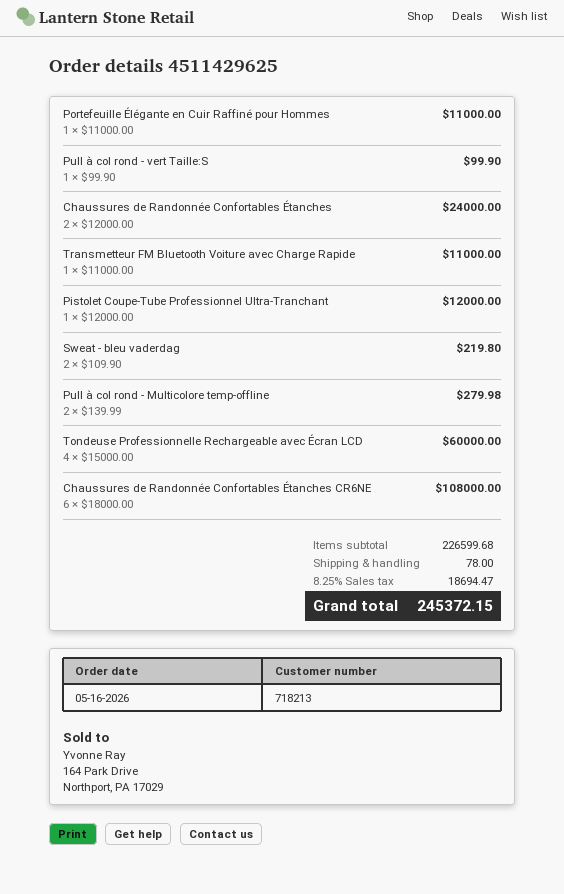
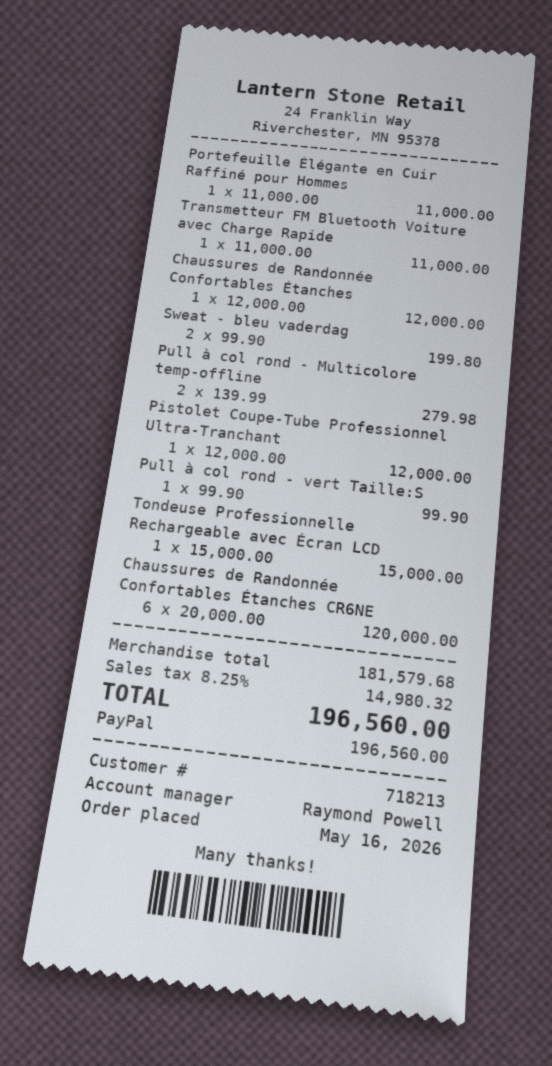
Chaussures de Randonnée Confortables Étanches: 2 x 12000.00 = 24000.00 -> 1 x 12000.00 = 12000.00
Sweat - bleu vaderdag: 2 x 109.90 = 219.80 -> 2 x 99.90 = 199.80
Tondeuse Professionnelle Rechargeable avec Écran LCD: 4 x 15000.00 = 60000.00 -> 1 x 15000.00 = 15000.00
Chaussures de Randonnée Confortables Étanches CR6NE: 6 x 18000.00 = 108000.00 -> 6 x 20000.00 = 120000.00
subtotal: 226599.68 -> 181579.68
shipping: 78.00 -> none
tax: 8.25% = 18694.47 -> 8.25% = 14980.32
total: 245372.15 -> 196560.00

